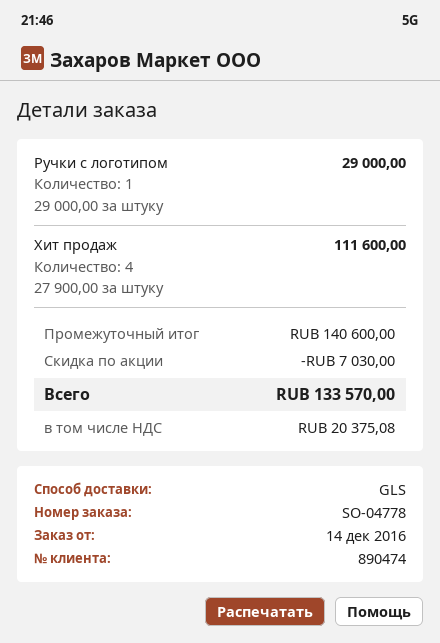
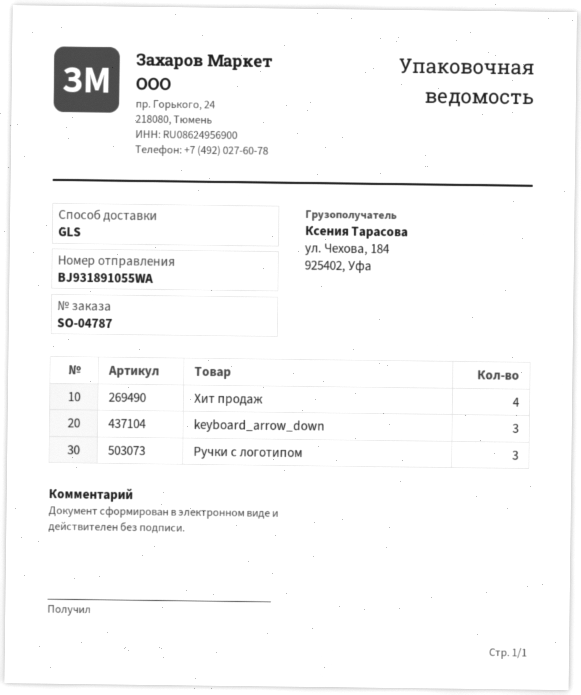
order number: SO-04778 -> SO-04787
Ручки с логотипом: 1 -> 3
keyboard_arrow_down: none -> 3

